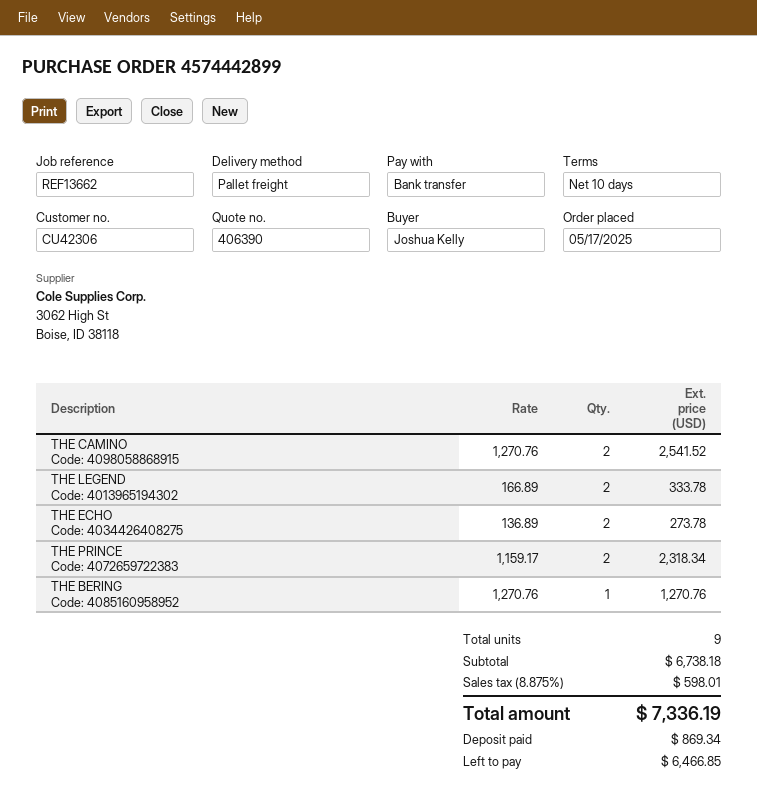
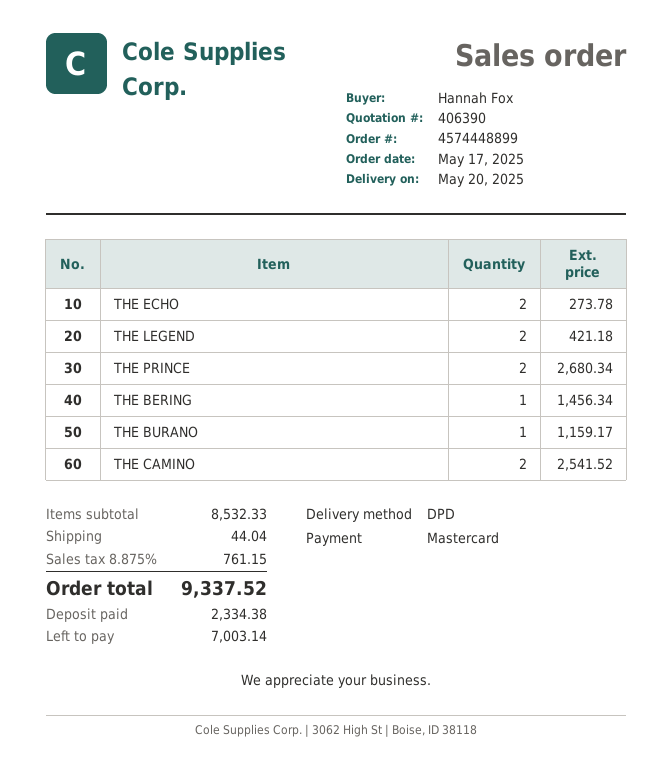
order number: 4574442899 -> 4574448899
ordered by: Joshua Kelly -> Hannah Fox
payment method: bank transfer -> Mastercard
shipping method: pallet freight -> DPD
THE LEGEND: 2 for 333.78 -> 2 for 421.18
THE PRINCE: 2 for 2318.34 -> 2 for 2680.34
THE BERING: 1 for 1270.76 -> 1 for 1456.34
THE BURANO: none -> 1 for 1159.17
subtotal: 6738.18 -> 8532.33
shipping: none -> 44.04
tax: 8.875% = 598.01 -> 8.875% = 761.15
total: 7336.19 -> 9337.52
deposit: 869.34 -> 2334.38
balance: 6466.85 -> 7003.14

